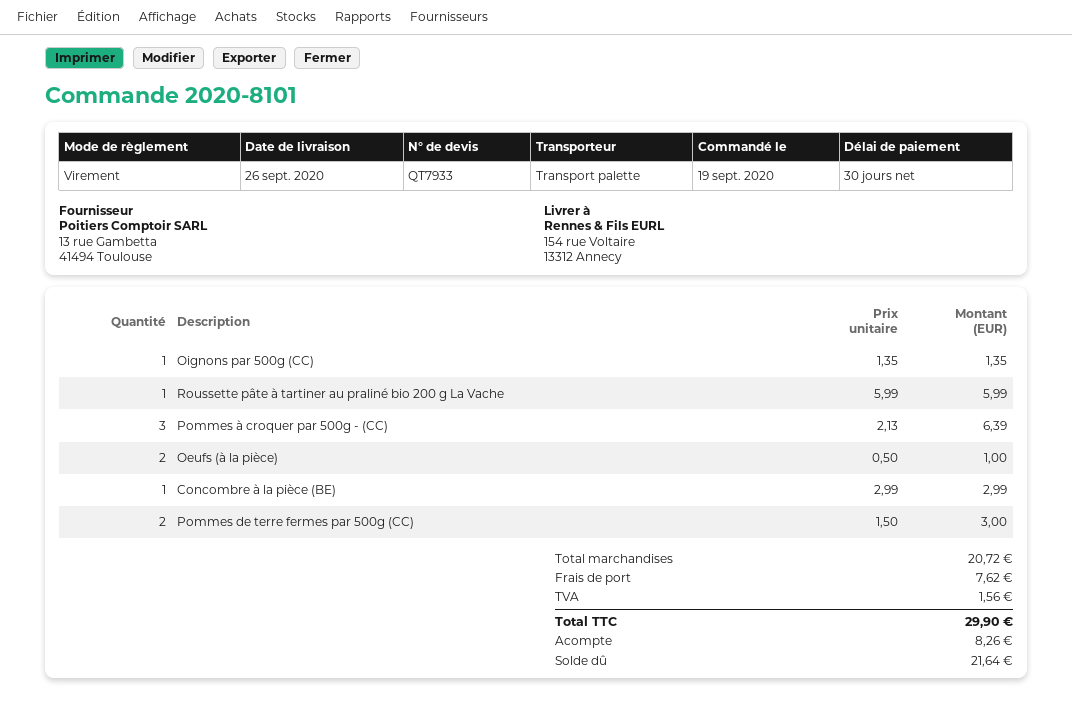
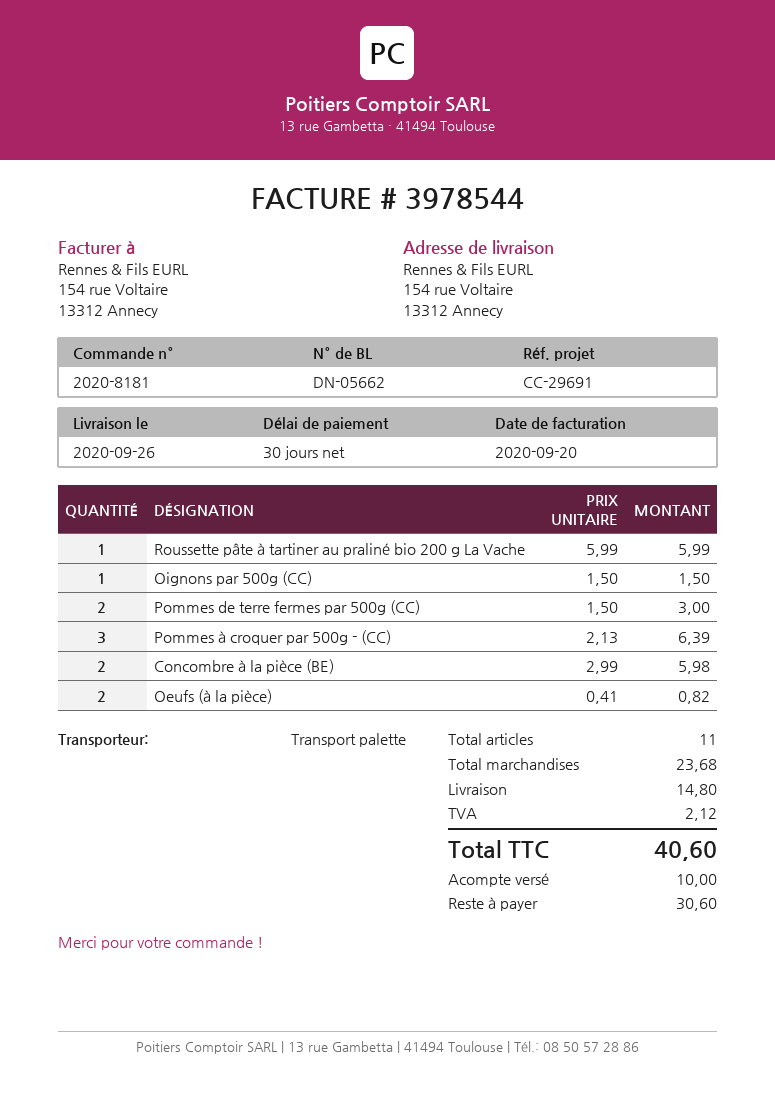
order number: 2020-8101 -> 2020-8181
Oignons par 500g (CC): 1 x 1.35 = 1.35 -> 1 x 1.50 = 1.50
Oeufs (à la pièce): 2 x 0.50 = 1.00 -> 2 x 0.41 = 0.82
Concombre à la pièce (BE): 1 x 2.99 = 2.99 -> 2 x 2.99 = 5.98
subtotal: 20.72 -> 23.68
shipping: 7.62 -> 14.80
tax: 1.56 -> 2.12
total: 29.90 -> 40.60
deposit: 8.26 -> 10.00
balance: 21.64 -> 30.60

